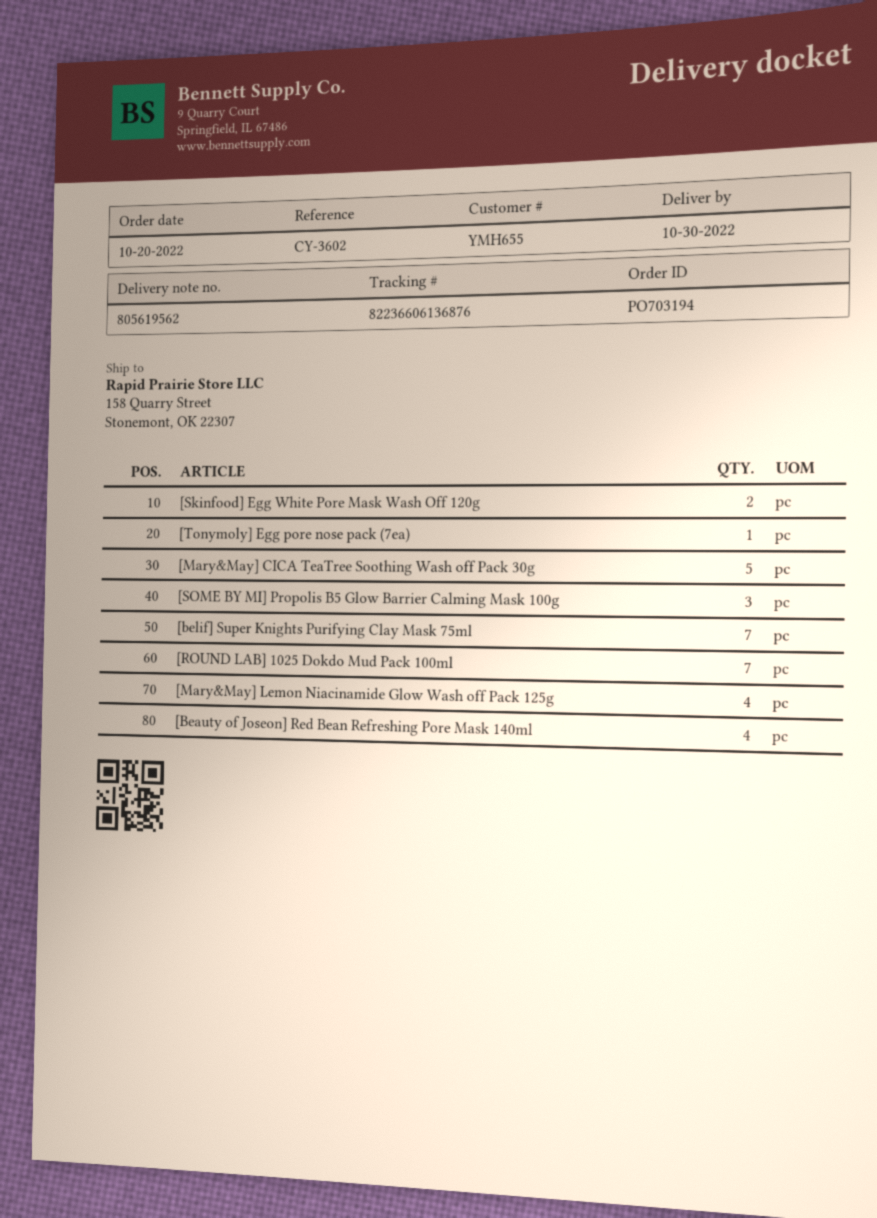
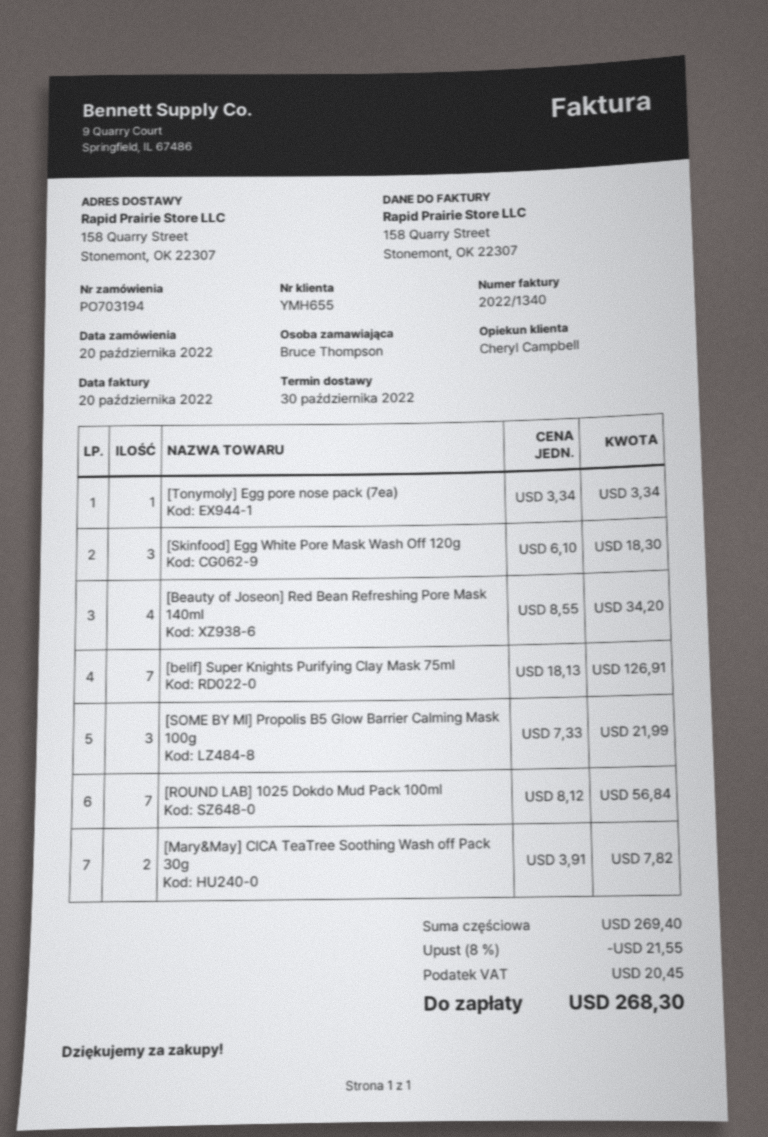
[Skinfood] Egg White Pore Mask Wash Off 120g: 2 -> 3
[Mary&May] CICA TeaTree Soothing Wash off Pack 30g: 5 -> 2
[Mary&May] Lemon Niacinamide Glow Wash off Pack 125g: 4 -> none

